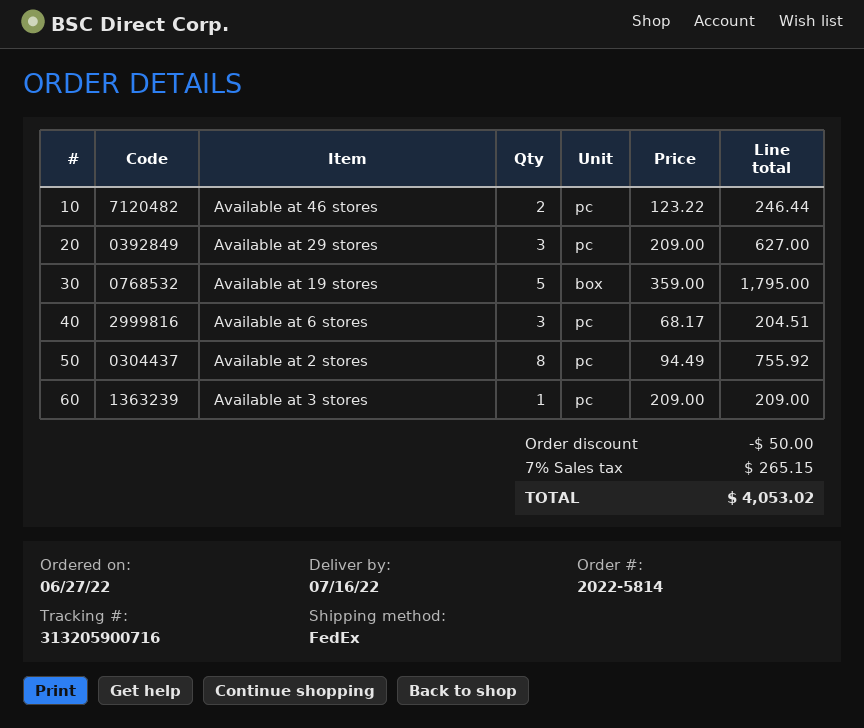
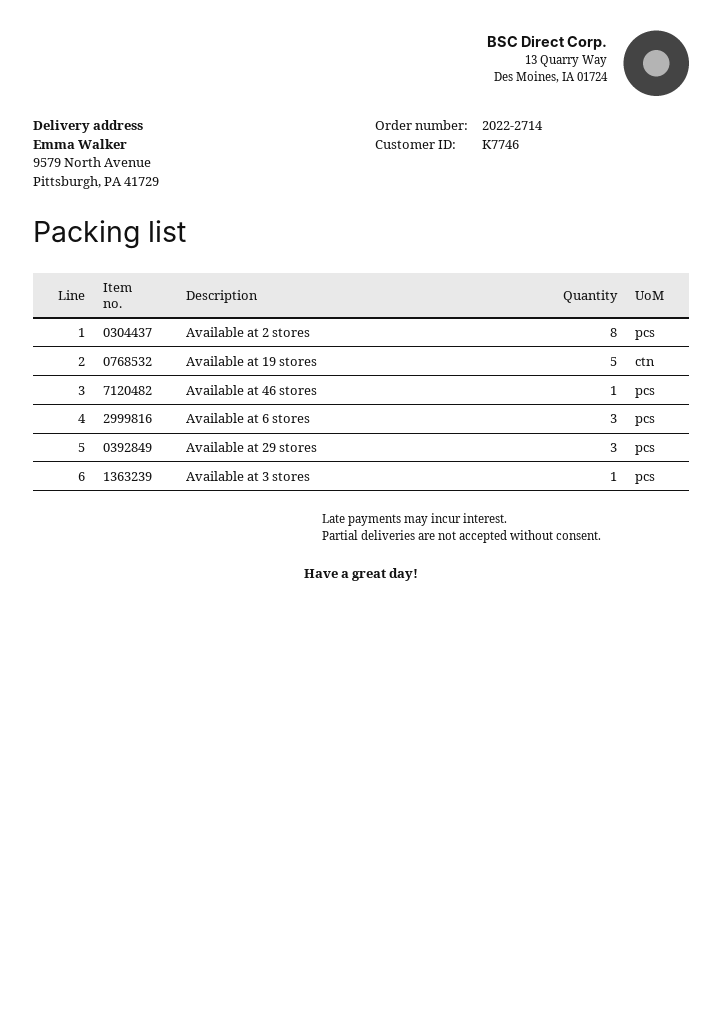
order number: 2022-5814 -> 2022-2714
Available at 46 stores: 2 -> 1

